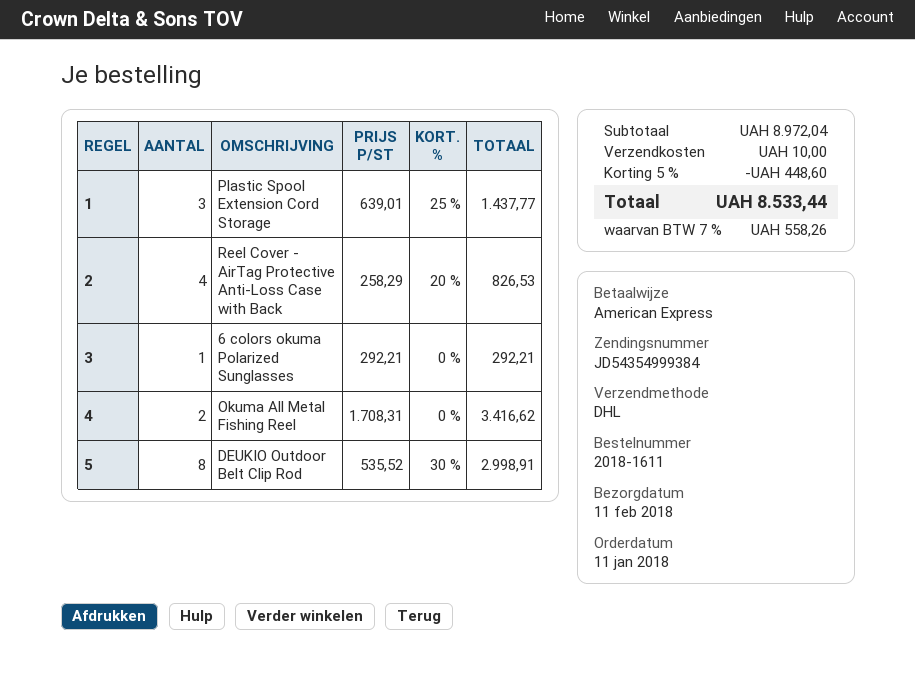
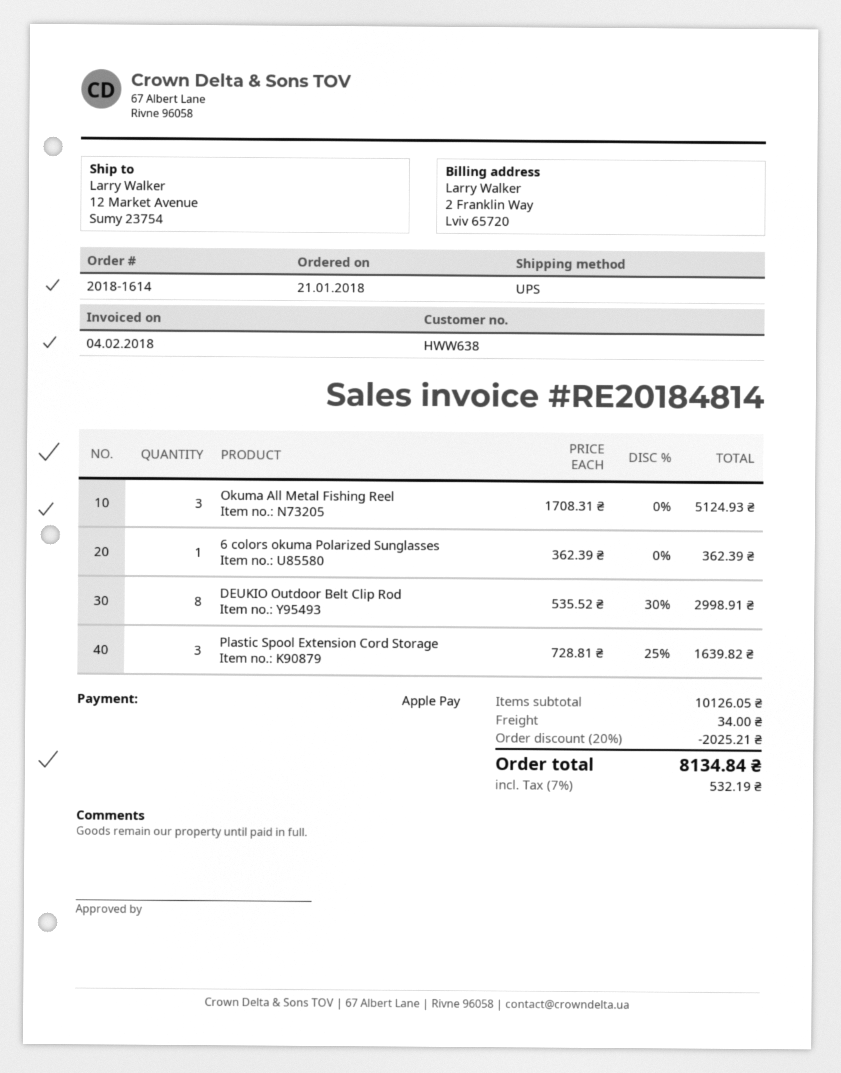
order number: 2018-1611 -> 2018-1614
order date: 2018-01-11 -> 2018-01-21
payment method: American Express -> Apple Pay
shipping method: DHL -> UPS
Plastic Spool Extension Cord Storage: 3 x 639.01 - 25% = 1437.77 -> 3 x 728.81 - 25% = 1639.82
Reel Cover - AirTag Protective Anti-Loss Case with Back: 4 x 258.29 - 20% = 826.53 -> none
6 colors okuma Polarized Sunglasses: 1 x 292.21 = 292.21 -> 1 x 362.39 = 362.39
Okuma All Metal Fishing Reel: 2 x 1708.31 = 3416.62 -> 3 x 1708.31 = 5124.93
subtotal: 8972.04 -> 10126.05
discount: 5% = 448.60 -> 20% = 2025.21
shipping: 10.00 -> 34.00
tax: 7% = 558.26 -> 7% = 532.19
total: 8533.44 -> 8134.84

